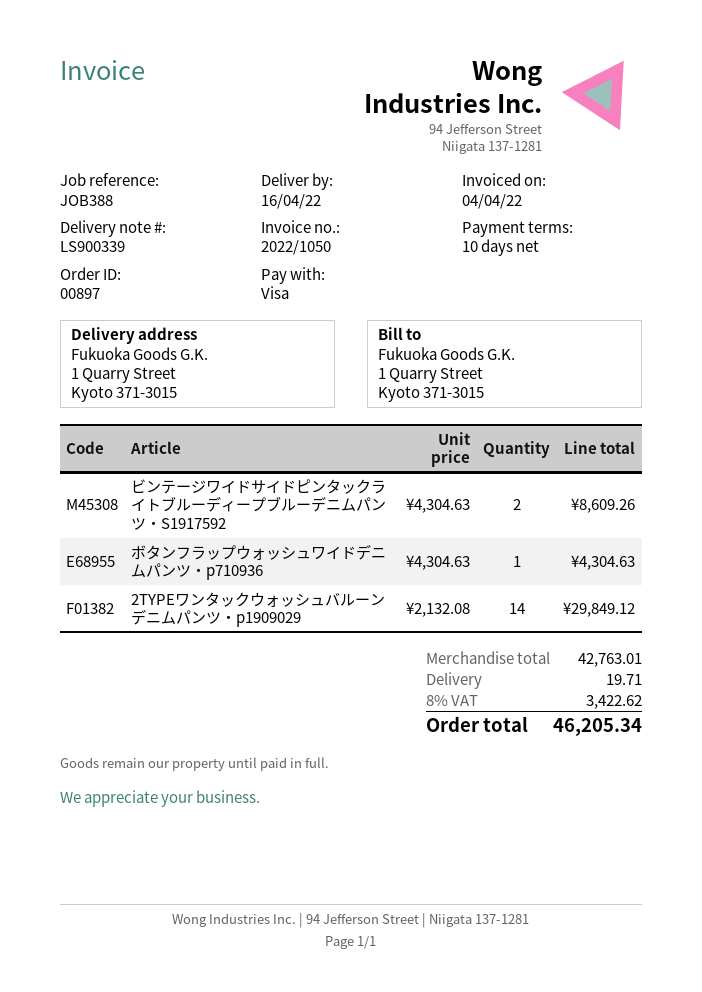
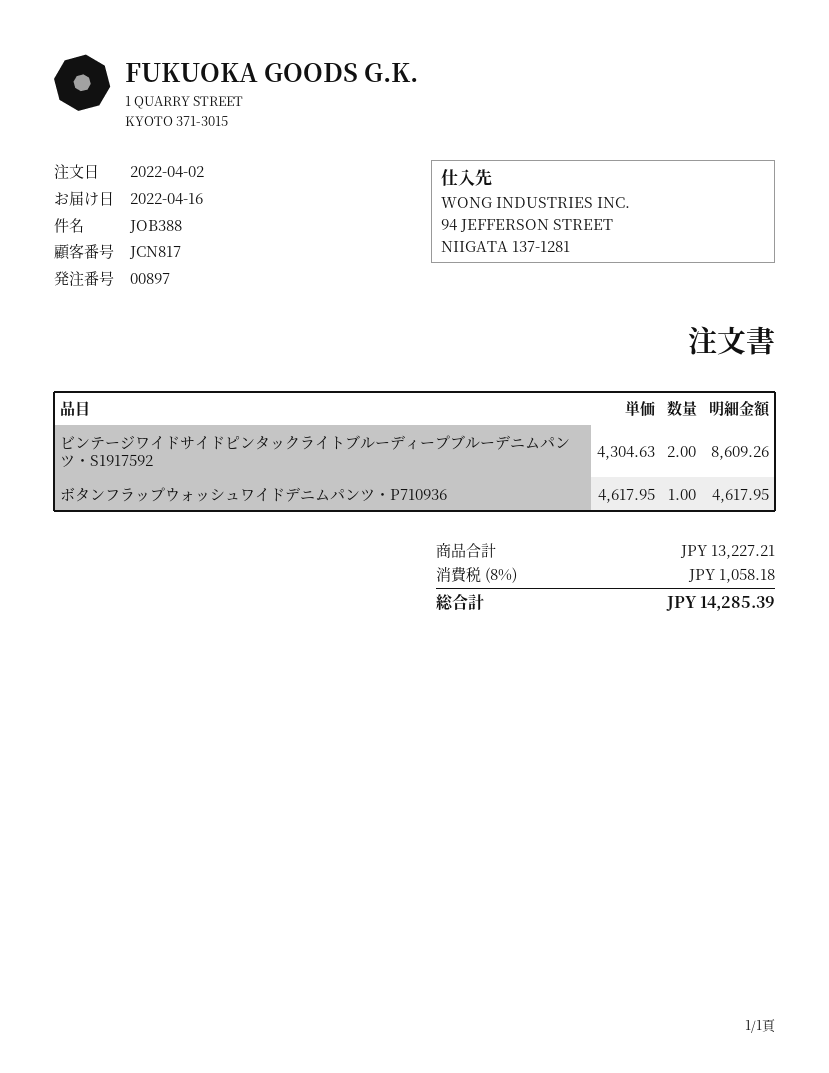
ボタンフラップウォッシュワイドデニムパンツ・p710936: 1 x 4304.63 = 4304.63 -> 1 x 4617.95 = 4617.95
2TYPEワンタックウォッシュバルーンデニムパンツ・p1909029: 14 x 2132.08 = 29849.12 -> none
subtotal: 42763.01 -> 13227.21
shipping: 19.71 -> none
tax: 8% = 3422.62 -> 8% = 1058.18
total: 46205.34 -> 14285.39

